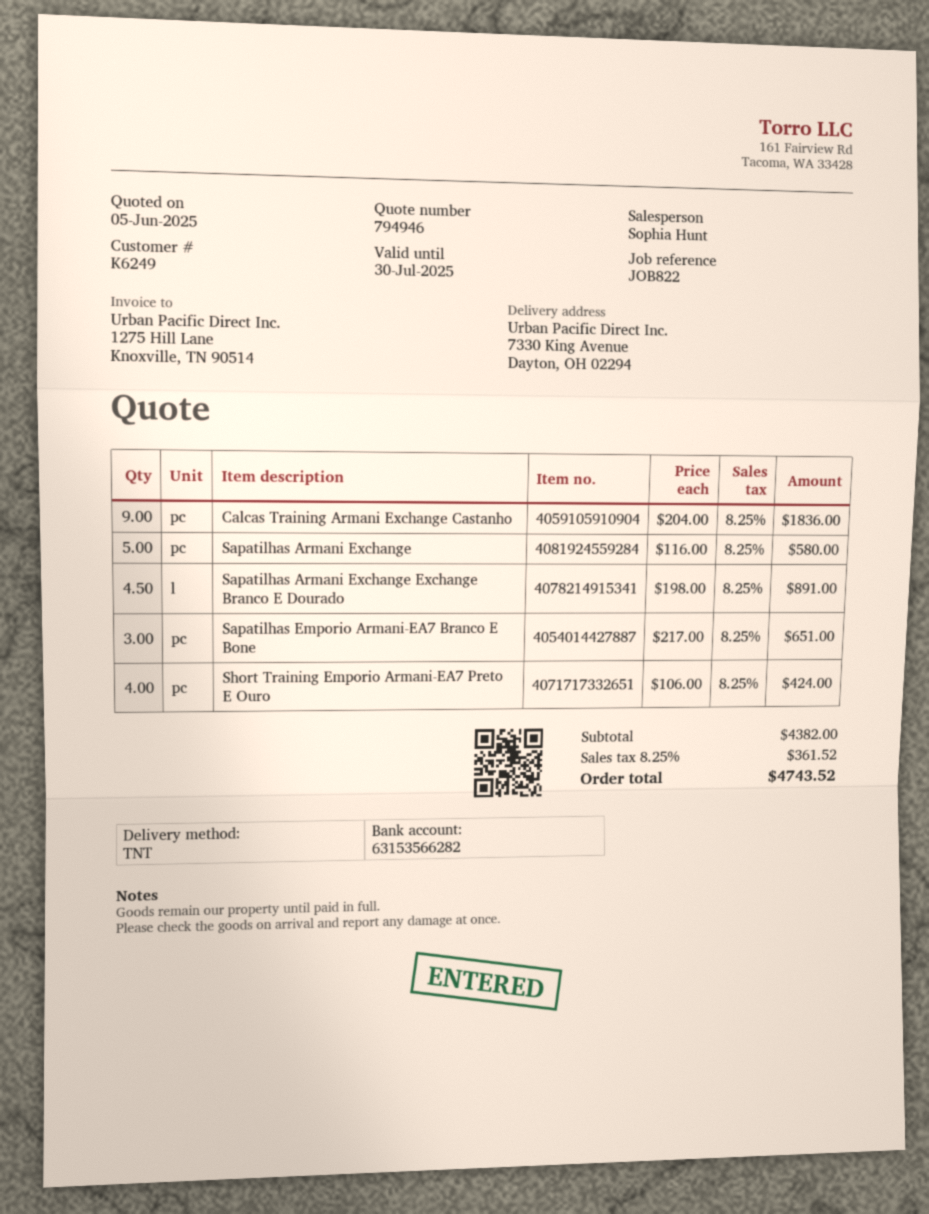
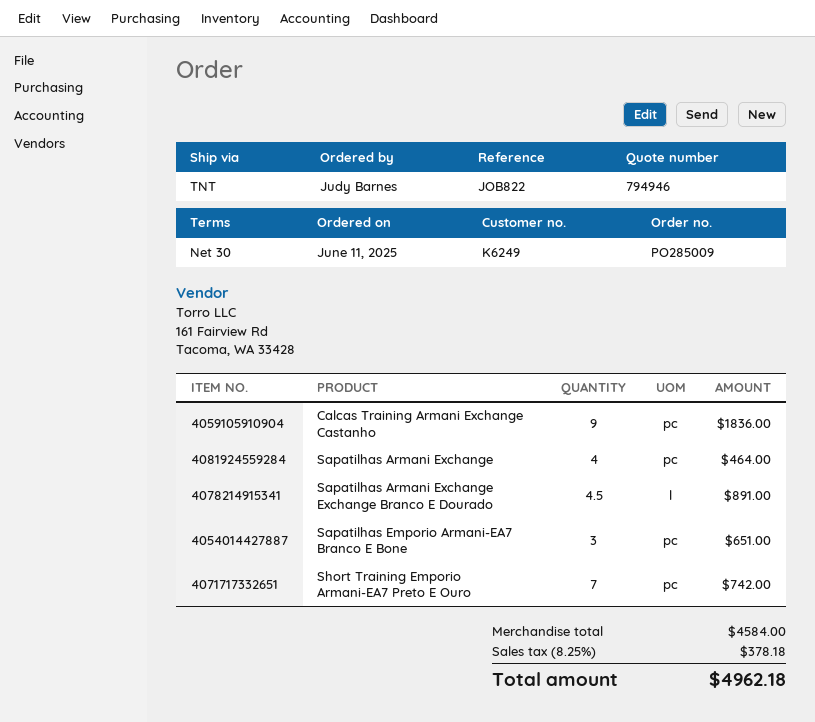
Sapatilhas Armani Exchange: 5 for 580.00 -> 4 for 464.00
Short Training Emporio Armani-EA7 Preto E Ouro: 4 for 424.00 -> 7 for 742.00
subtotal: 4382.00 -> 4584.00
tax: 8.25% = 361.52 -> 8.25% = 378.18
total: 4743.52 -> 4962.18

